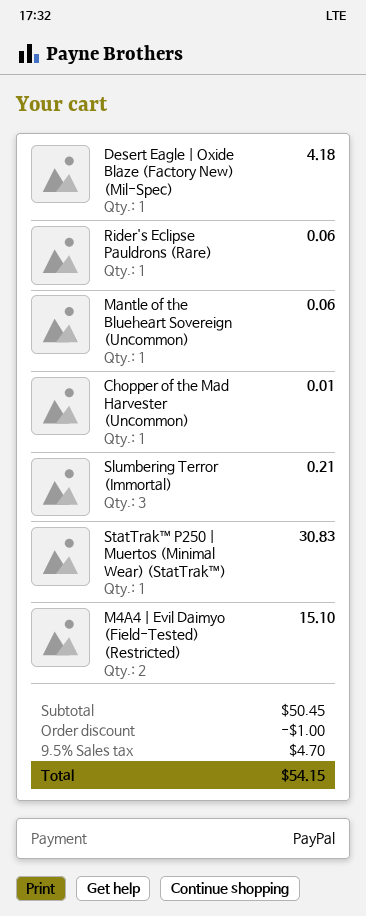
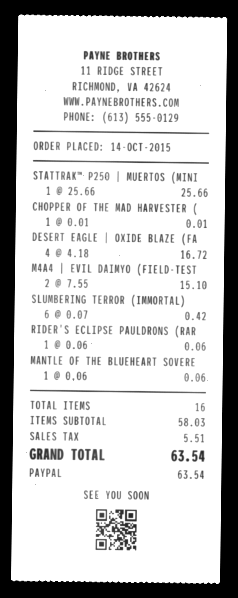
Desert Eagle | Oxide Blaze (Factory New) (Mil-Spec): 1 for 4.18 -> 4 for 16.72
Slumbering Terror (Immortal): 3 for 0.21 -> 6 for 0.42
StatTrak™ P250 | Muertos (Minimal Wear) (StatTrak™): 1 for 30.83 -> 1 for 25.66
subtotal: 50.45 -> 58.03
discount: 1.00 -> none
tax: 4.70 -> 5.51
total: 54.15 -> 63.54

